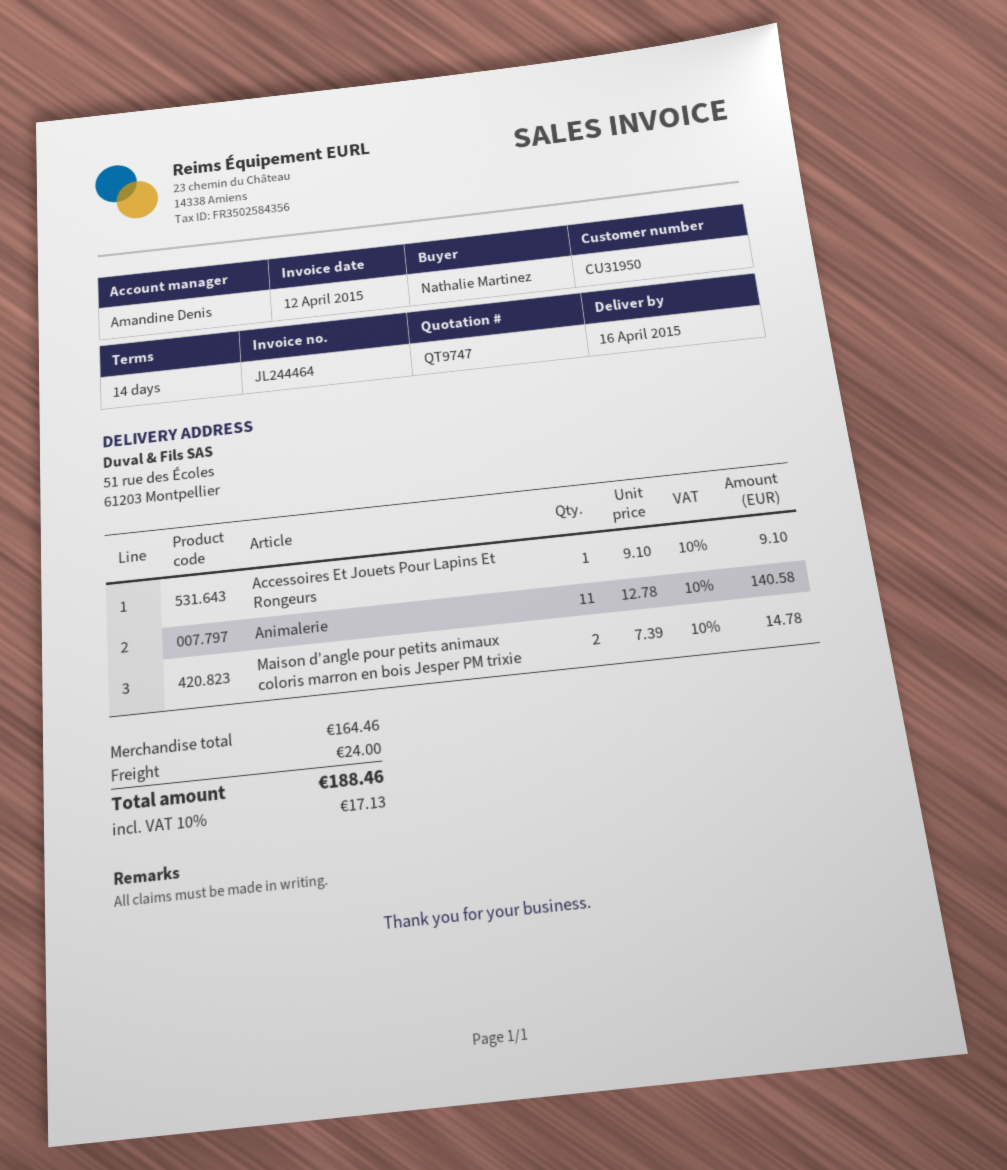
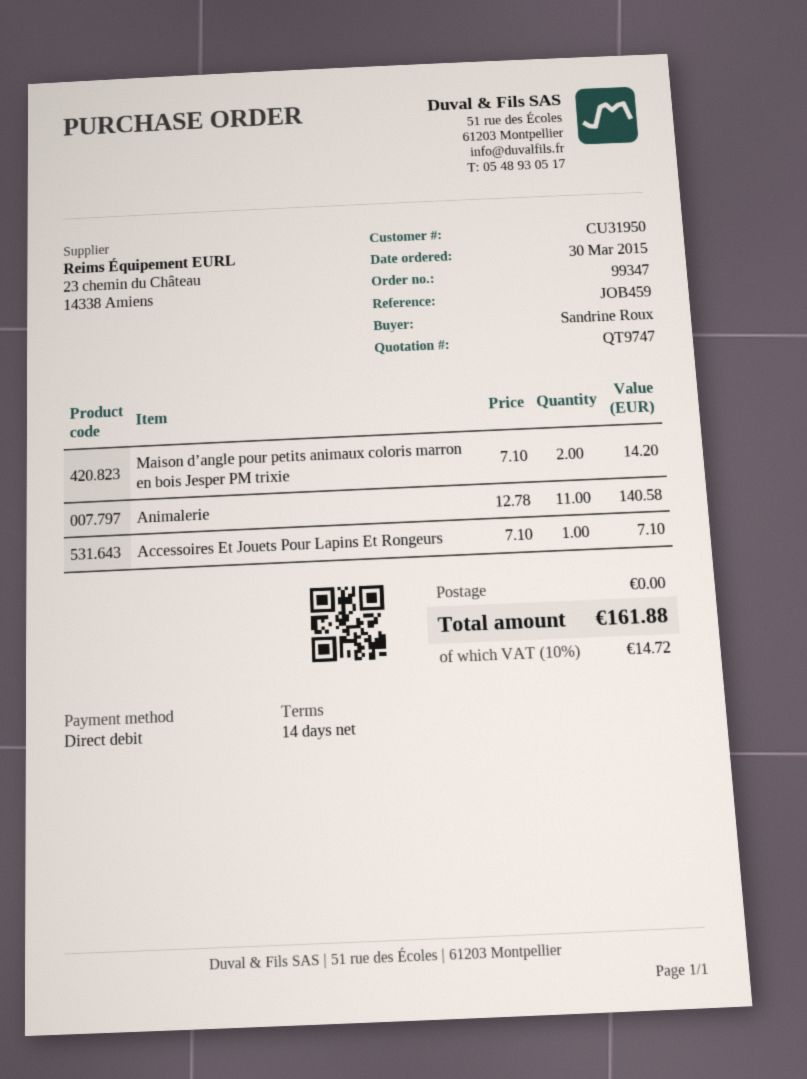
ordered by: Nathalie Martinez -> Sandrine Roux
Accessoires Et Jouets Pour Lapins Et Rongeurs: 1 x 9.10 = 9.10 -> 1 x 7.10 = 7.10
Maison d’angle pour petits animaux coloris marron en bois Jesper PM trixie: 2 x 7.39 = 14.78 -> 2 x 7.10 = 14.20
shipping: 24.00 -> 0.00
tax: 10% = 17.13 -> 10% = 14.72
total: 188.46 -> 161.88

